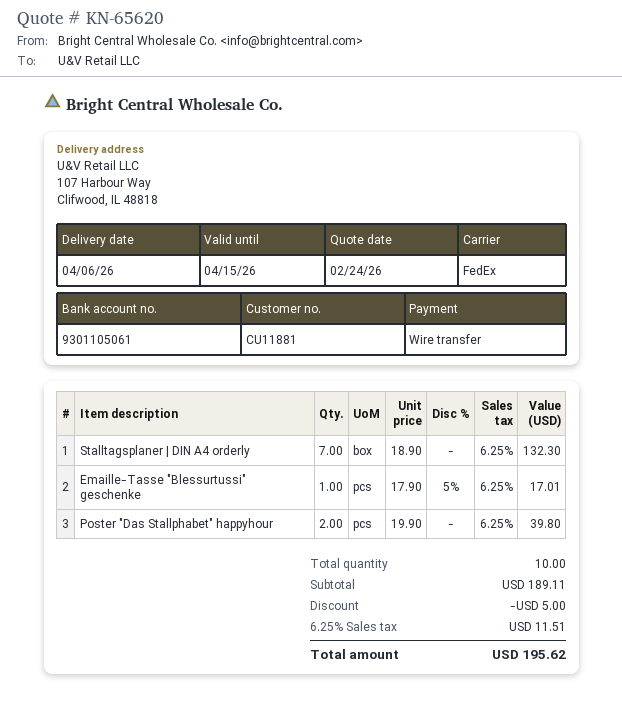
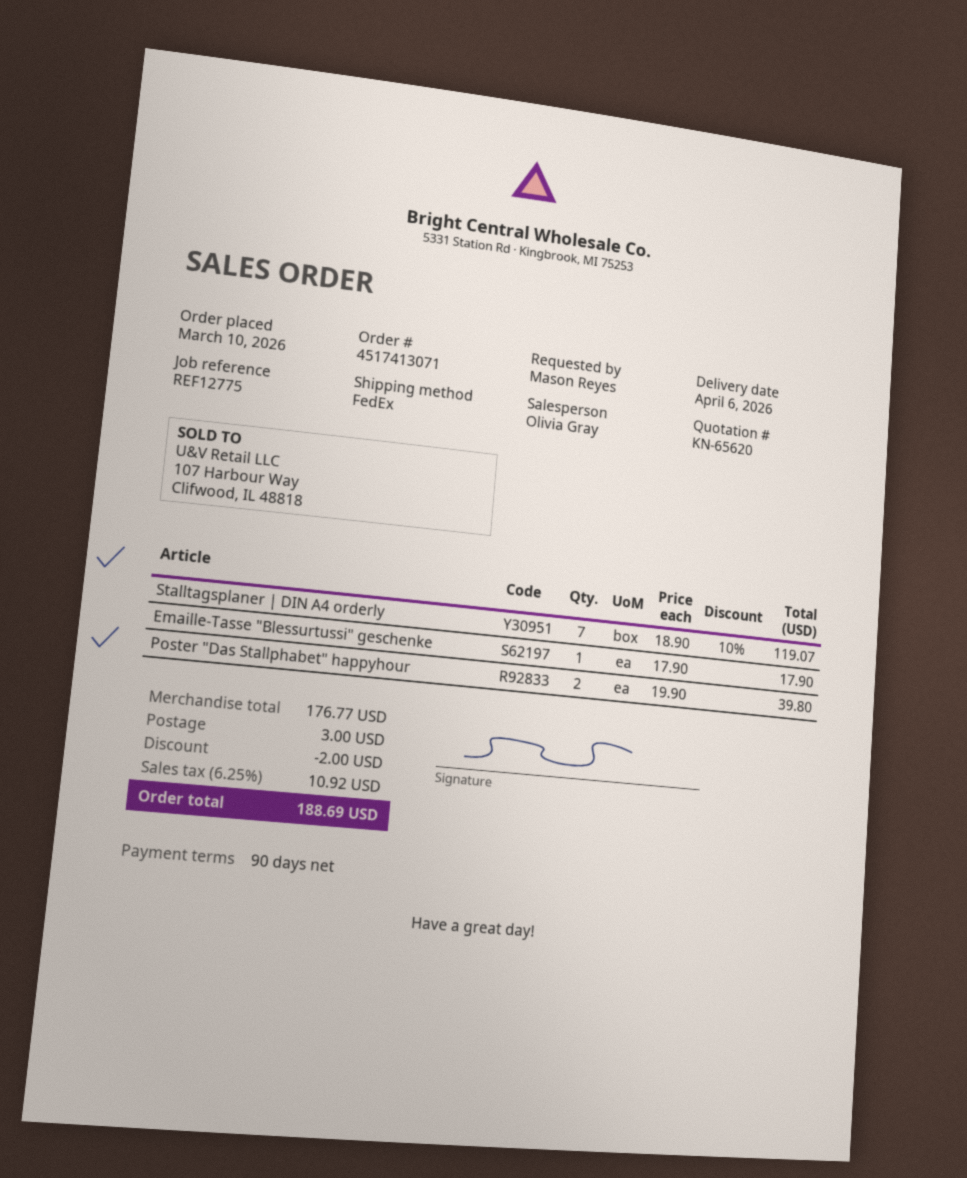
Stalltagsplaner | DIN A4 orderly: 7 x 18.90 = 132.30 -> 7 x 18.90 - 10% = 119.07
Emaille-Tasse "Blessurtussi" geschenke: 1 x 17.90 - 5% = 17.01 -> 1 x 17.90 = 17.90
subtotal: 189.11 -> 176.77
discount: 5.00 -> 2.00
shipping: none -> 3.00
tax: 6.25% = 11.51 -> 6.25% = 10.92
total: 195.62 -> 188.69

